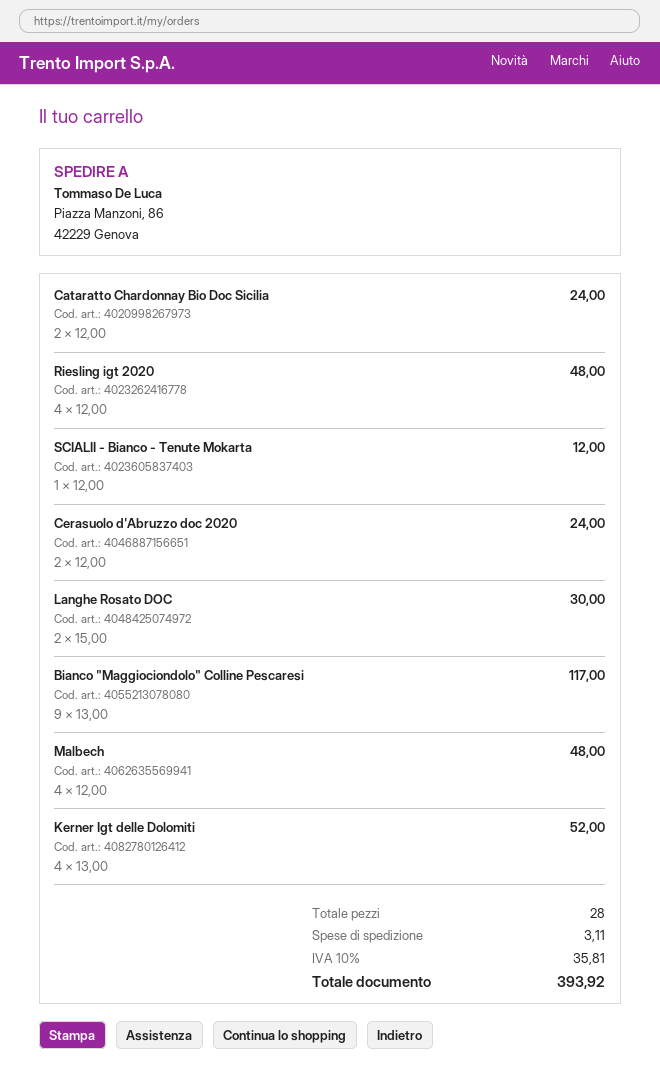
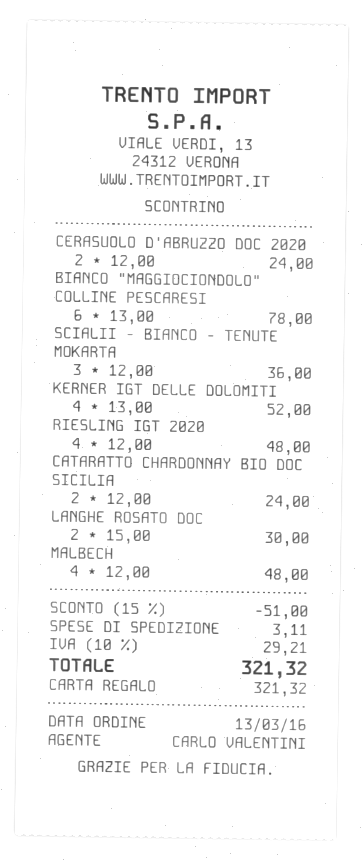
SCIALII - Bianco - Tenute Mokarta: 1 x 12.00 = 12.00 -> 3 x 12.00 = 36.00
Bianco "Maggiociondolo" Colline Pescaresi: 9 x 13.00 = 117.00 -> 6 x 13.00 = 78.00
discount: none -> 15% = 51.00
tax: 10% = 35.81 -> 10% = 29.21
total: 393.92 -> 321.32

